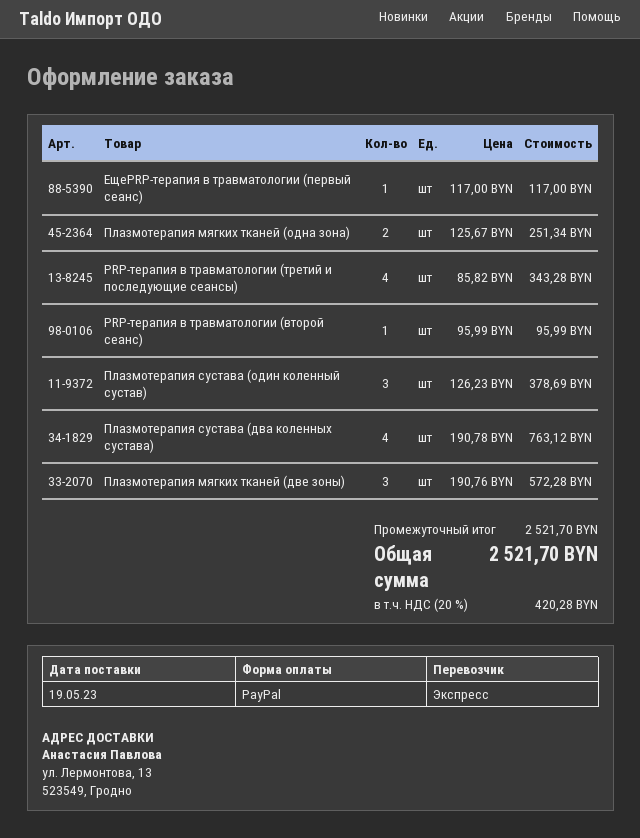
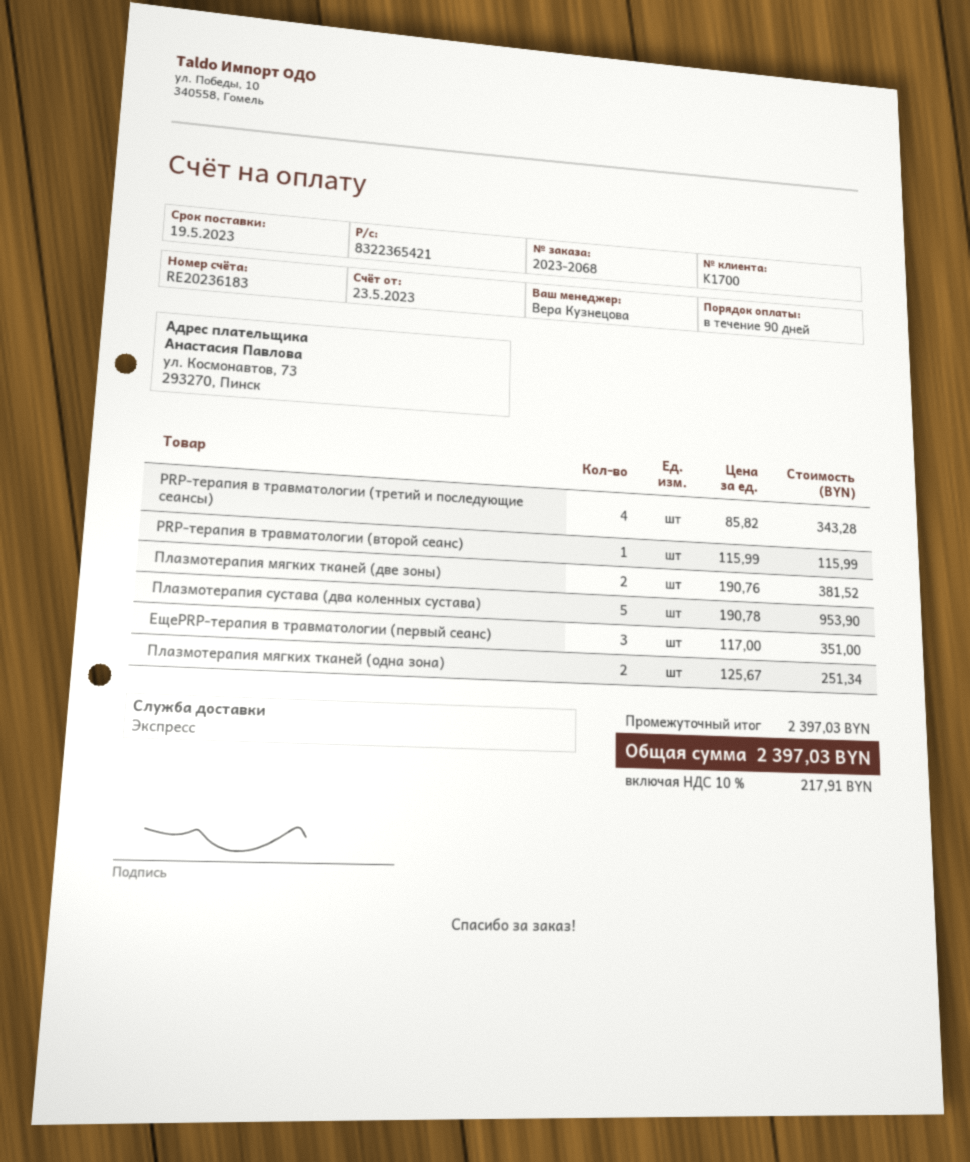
ЕщеPRP-терапия в травматологии (первый сеанс): 1 x 117.00 = 117.00 -> 3 x 117.00 = 351.00
PRP-терапия в травматологии (второй сеанс): 1 x 95.99 = 95.99 -> 1 x 115.99 = 115.99
Плазмотерапия сустава (один коленный сустав): 3 x 126.23 = 378.69 -> none
Плазмотерапия сустава (два коленных сустава): 4 x 190.78 = 763.12 -> 5 x 190.78 = 953.90
Плазмотерапия мягких тканей (две зоны): 3 x 190.76 = 572.28 -> 2 x 190.76 = 381.52
subtotal: 2521.70 -> 2397.03
tax: 20% = 420.28 -> 10% = 217.91
total: 2521.70 -> 2397.03

